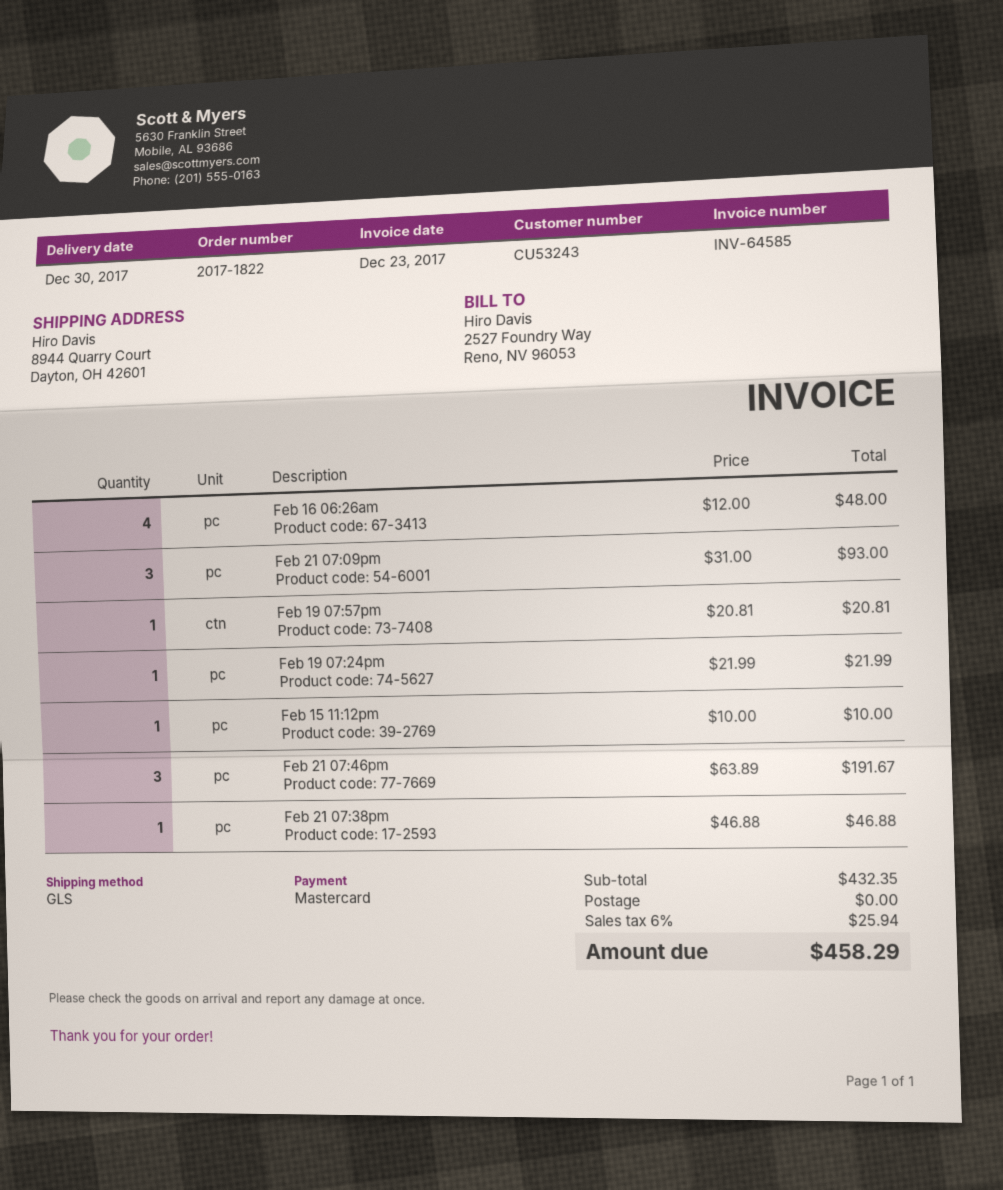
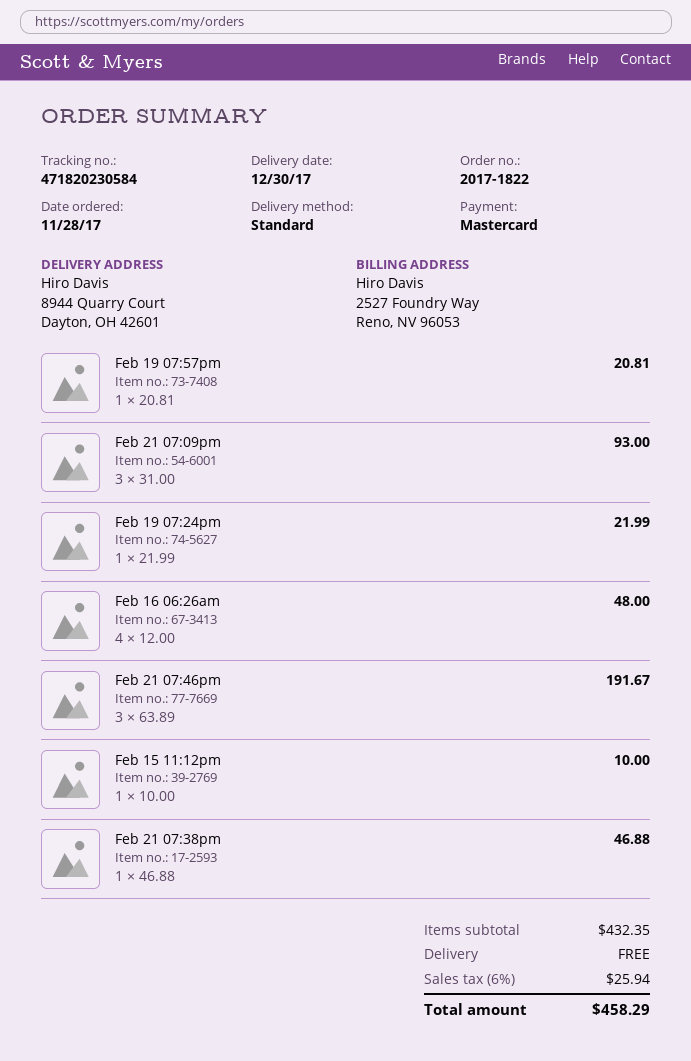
shipping method: GLS -> standard

